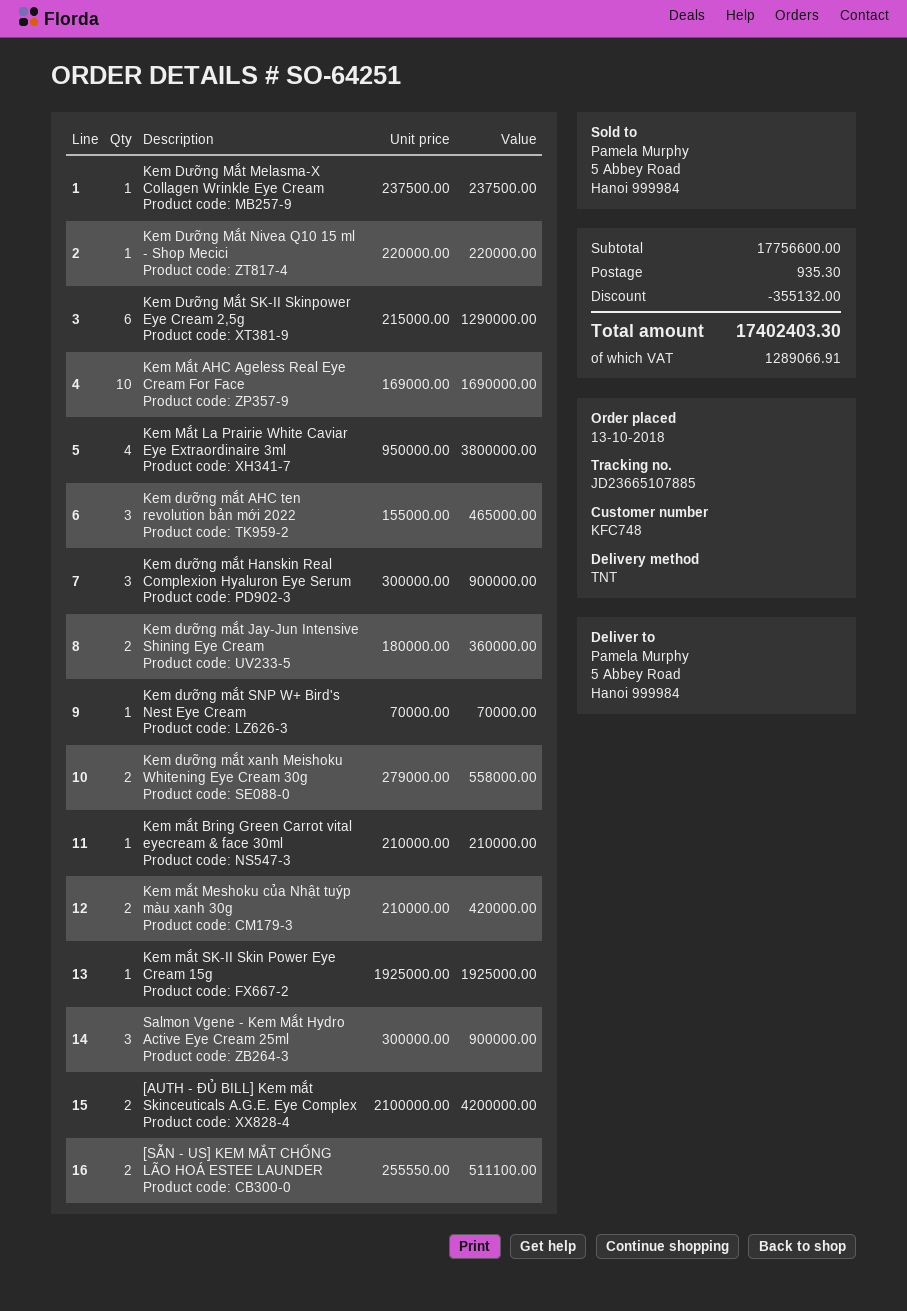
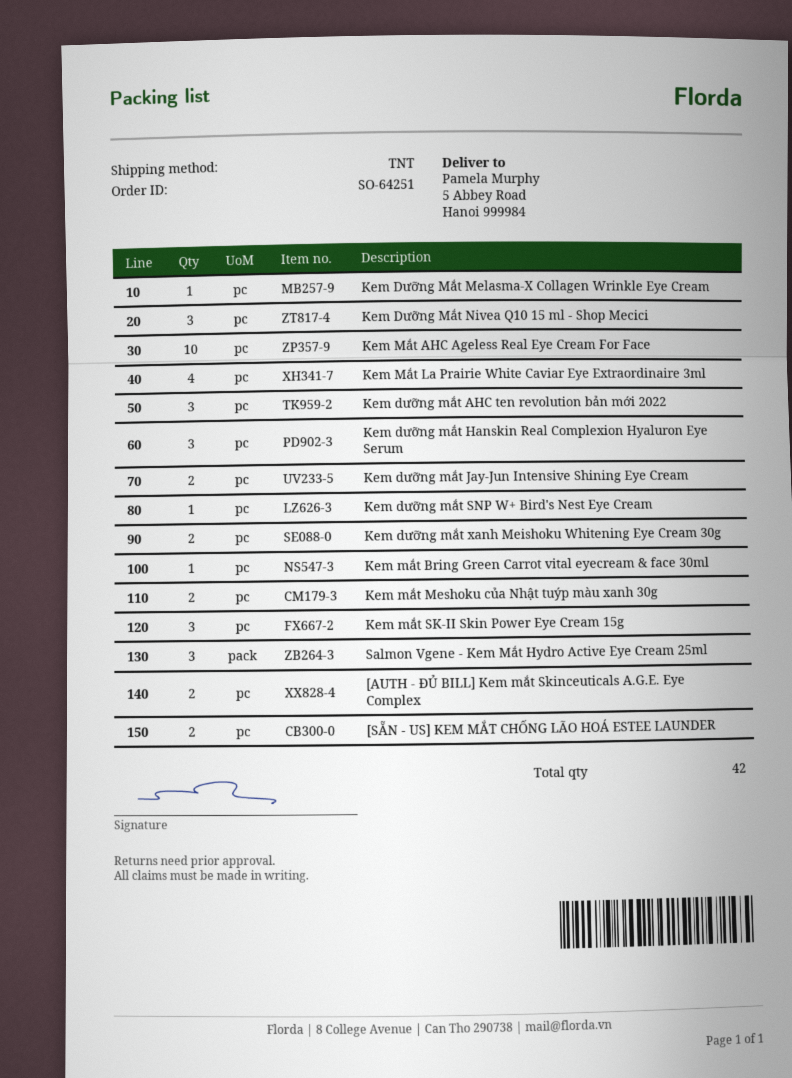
Kem Dưỡng Mắt Nivea Q10 15 ml - Shop Mecici: 1 -> 3
Kem Dưỡng Mắt SK-II Skinpower Eye Cream 2,5g: 6 -> none
Kem mắt SK-II Skin Power Eye Cream 15g: 1 -> 3

